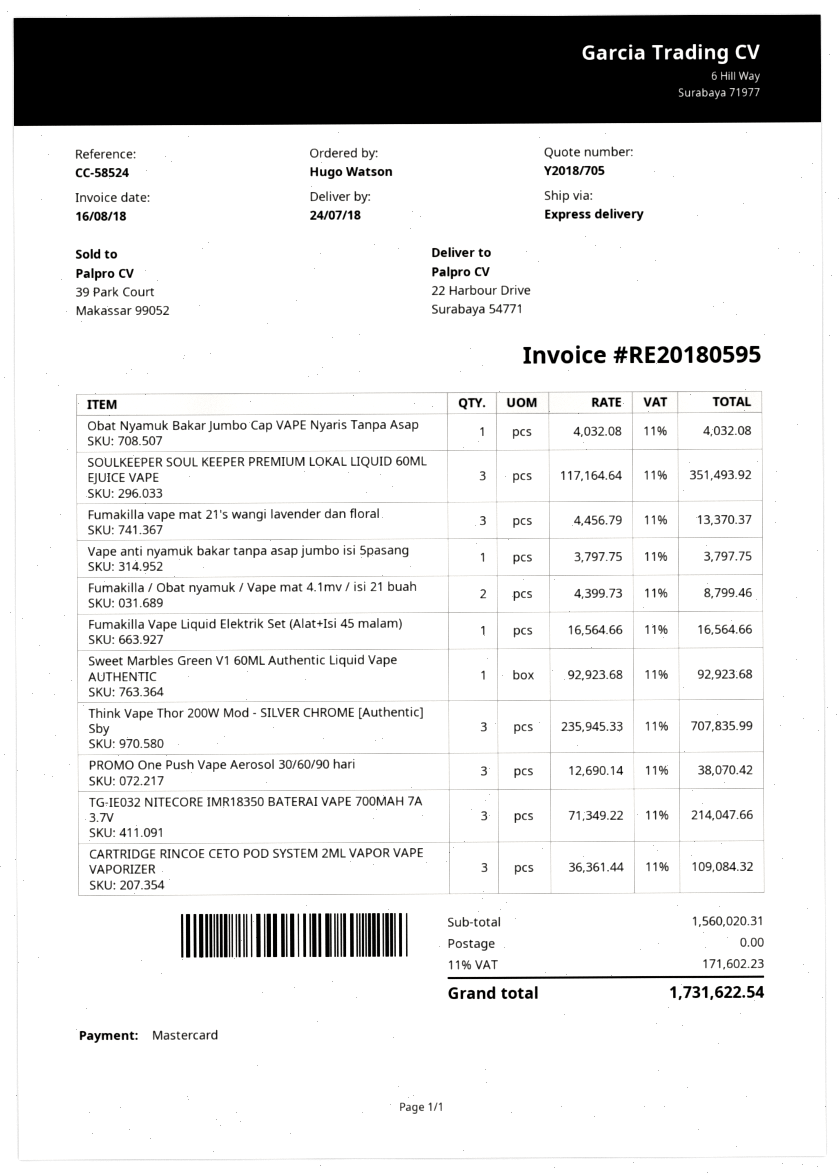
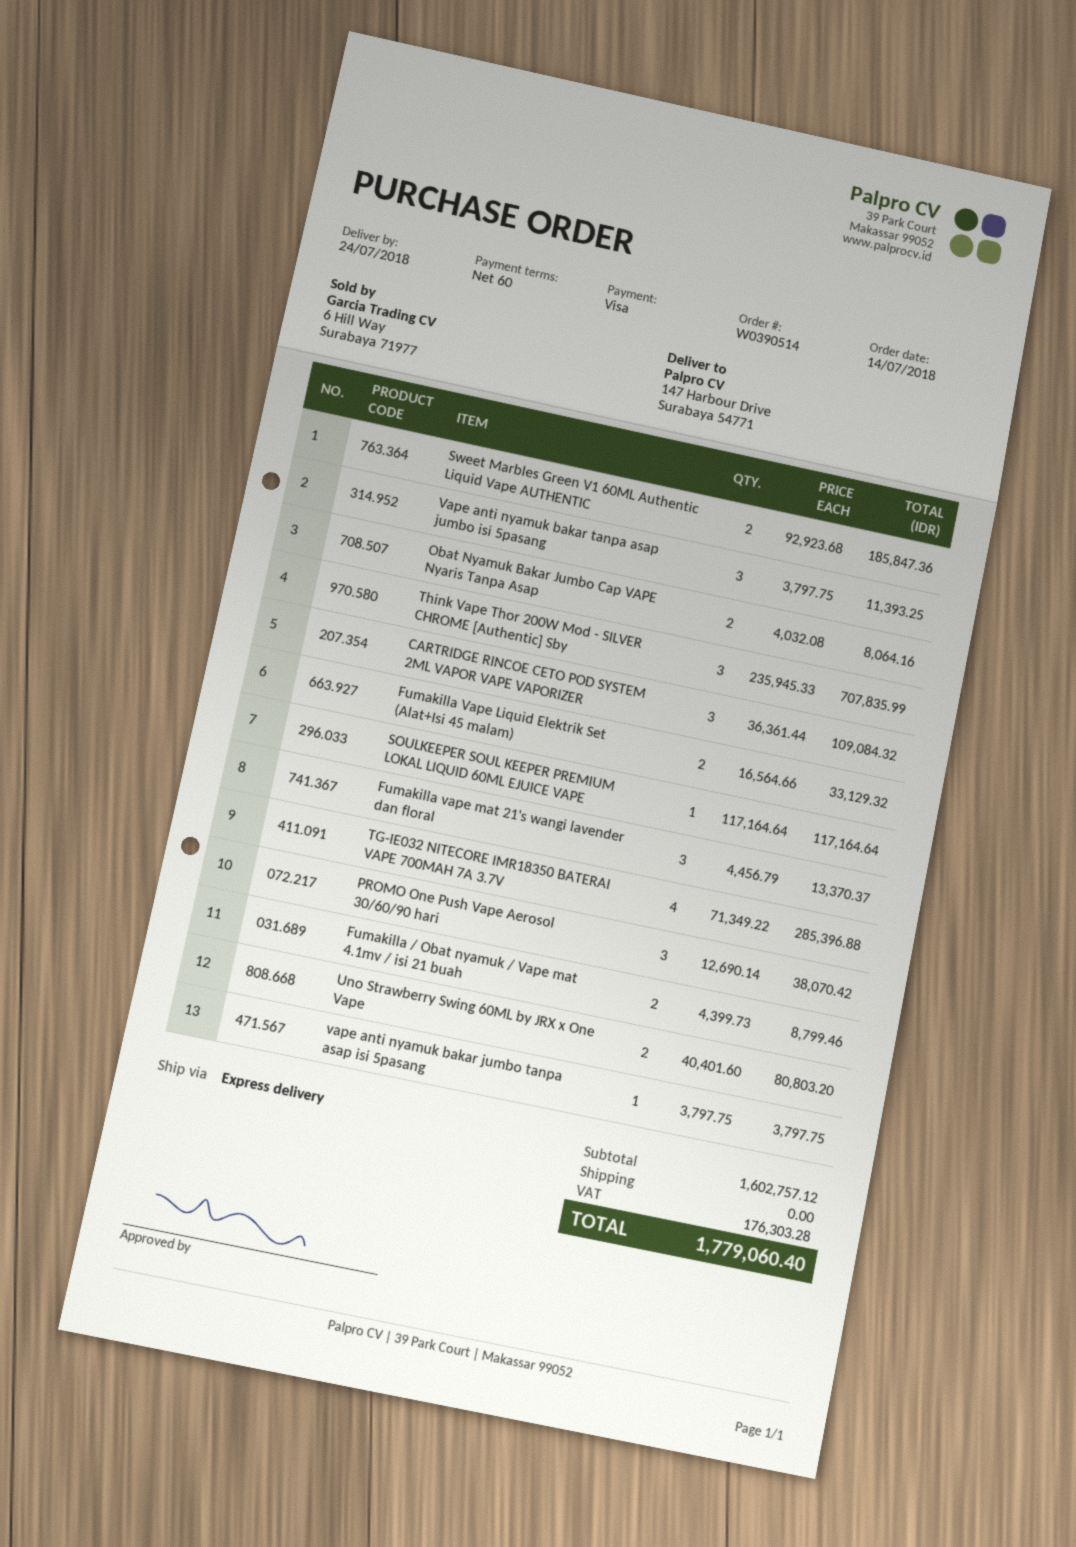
payment method: Mastercard -> Visa
ship to: 22 Harbour Drive, Surabaya 54771 -> 147 Harbour Drive, Surabaya 54771
Obat Nyamuk Bakar Jumbo Cap VAPE Nyaris Tanpa Asap: 1 x 4032.08 = 4032.08 -> 2 x 4032.08 = 8064.16
SOULKEEPER SOUL KEEPER PREMIUM LOKAL LIQUID 60ML EJUICE VAPE: 3 x 117164.64 = 351493.92 -> 1 x 117164.64 = 117164.64
Vape anti nyamuk bakar tanpa asap jumbo isi 5pasang: 1 x 3797.75 = 3797.75 -> 3 x 3797.75 = 11393.25
Fumakilla Vape Liquid Elektrik Set (Alat+Isi 45 malam): 1 x 16564.66 = 16564.66 -> 2 x 16564.66 = 33129.32
Sweet Marbles Green V1 60ML Authentic Liquid Vape AUTHENTIC: 1 x 92923.68 = 92923.68 -> 2 x 92923.68 = 185847.36
TG-IE032 NITECORE IMR18350 BATERAI VAPE 700MAH 7A 3.7V: 3 x 71349.22 = 214047.66 -> 4 x 71349.22 = 285396.88
Uno Strawberry Swing 60ML by JRX x One Vape: none -> 2 x 40401.60 = 80803.20
vape anti nyamuk bakar jumbo tanpa asap isi 5pasang: none -> 1 x 3797.75 = 3797.75
subtotal: 1560020.31 -> 1602757.12
tax: 171602.23 -> 176303.28
total: 1731622.54 -> 1779060.40

